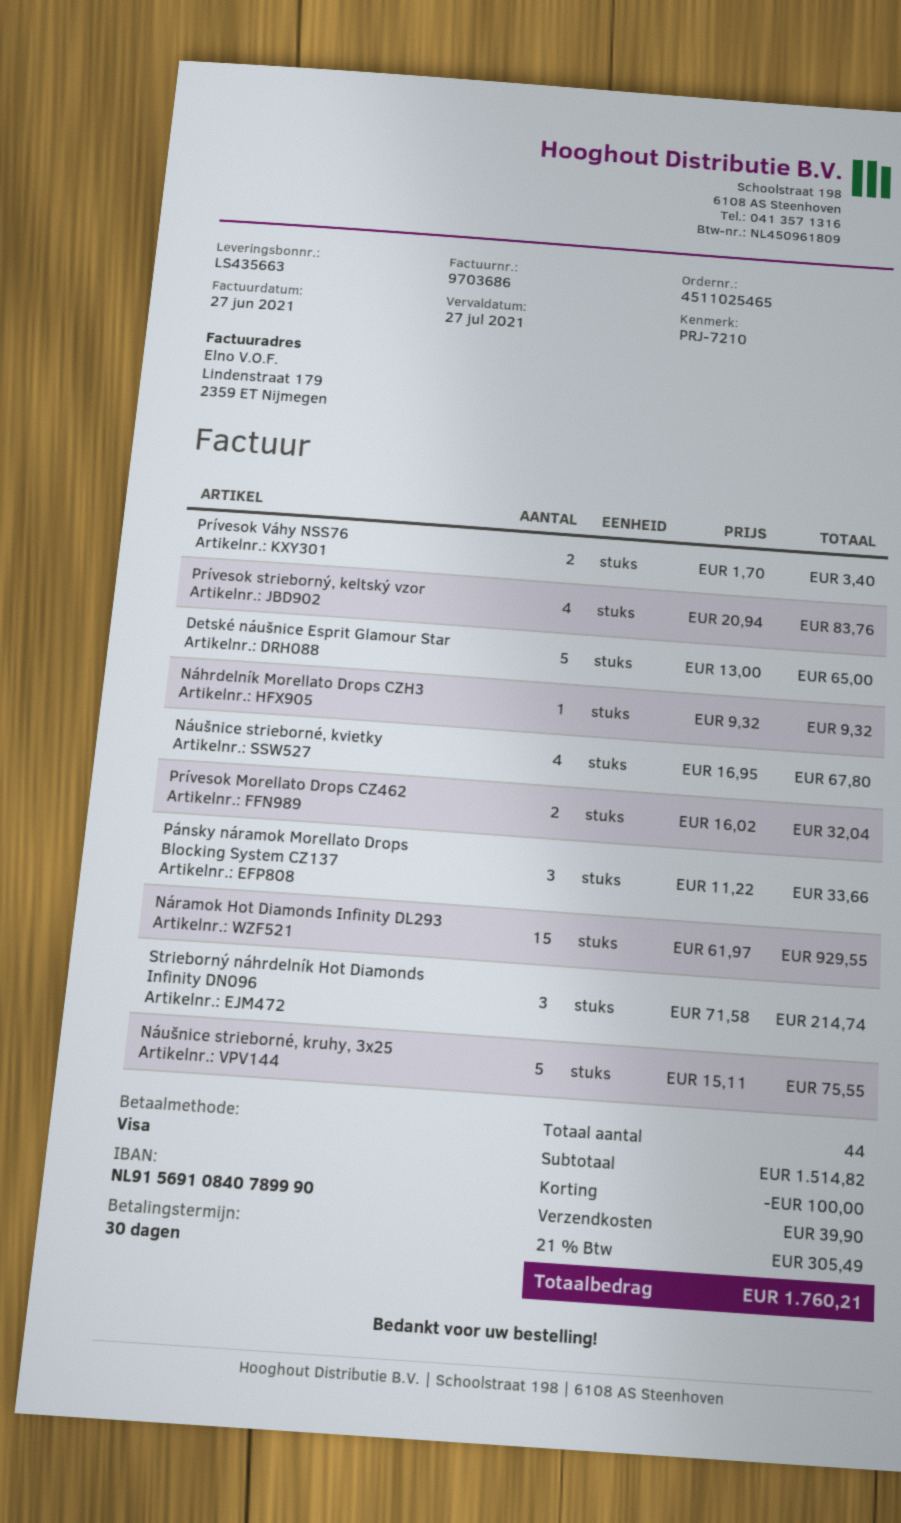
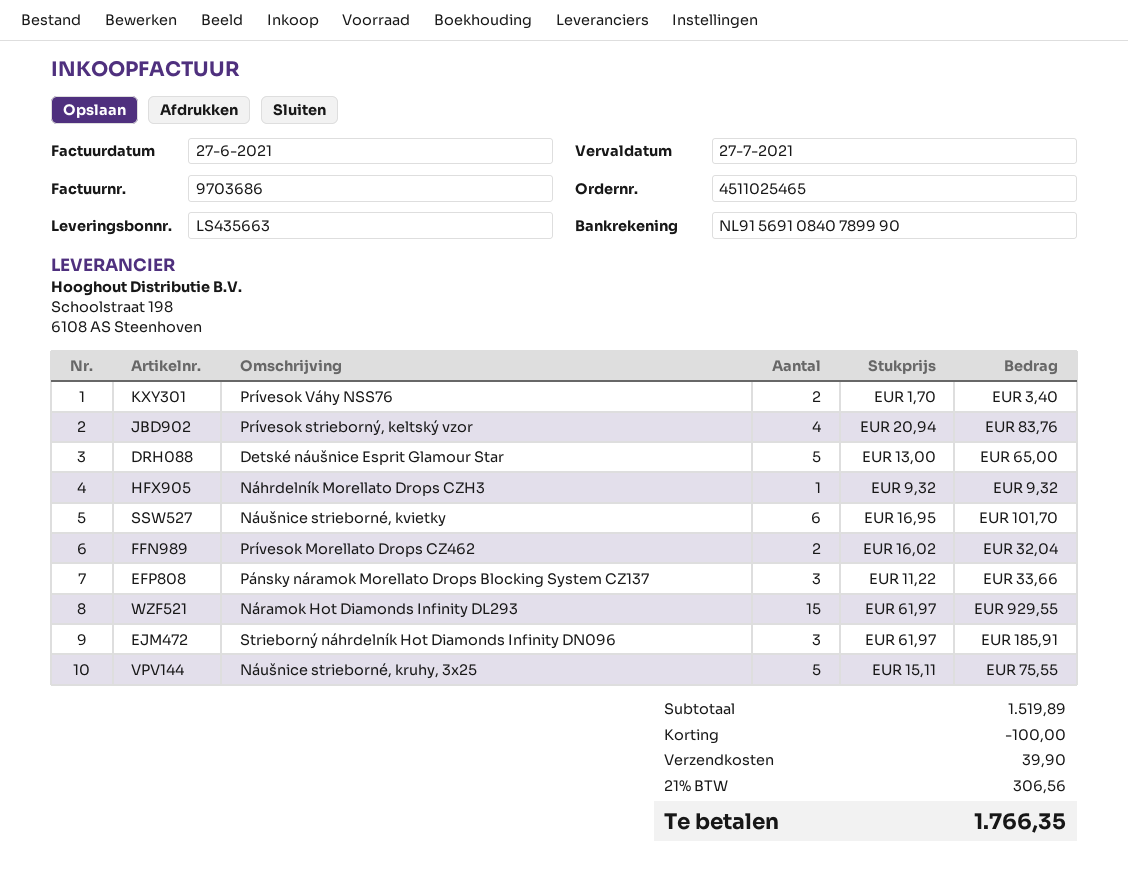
Náušnice strieborné, kvietky: 4 x 16.95 = 67.80 -> 6 x 16.95 = 101.70
Strieborný náhrdelník Hot Diamonds Infinity DN096: 3 x 71.58 = 214.74 -> 3 x 61.97 = 185.91
subtotal: 1514.82 -> 1519.89
tax: 21% = 305.49 -> 21% = 306.56
total: 1760.21 -> 1766.35

